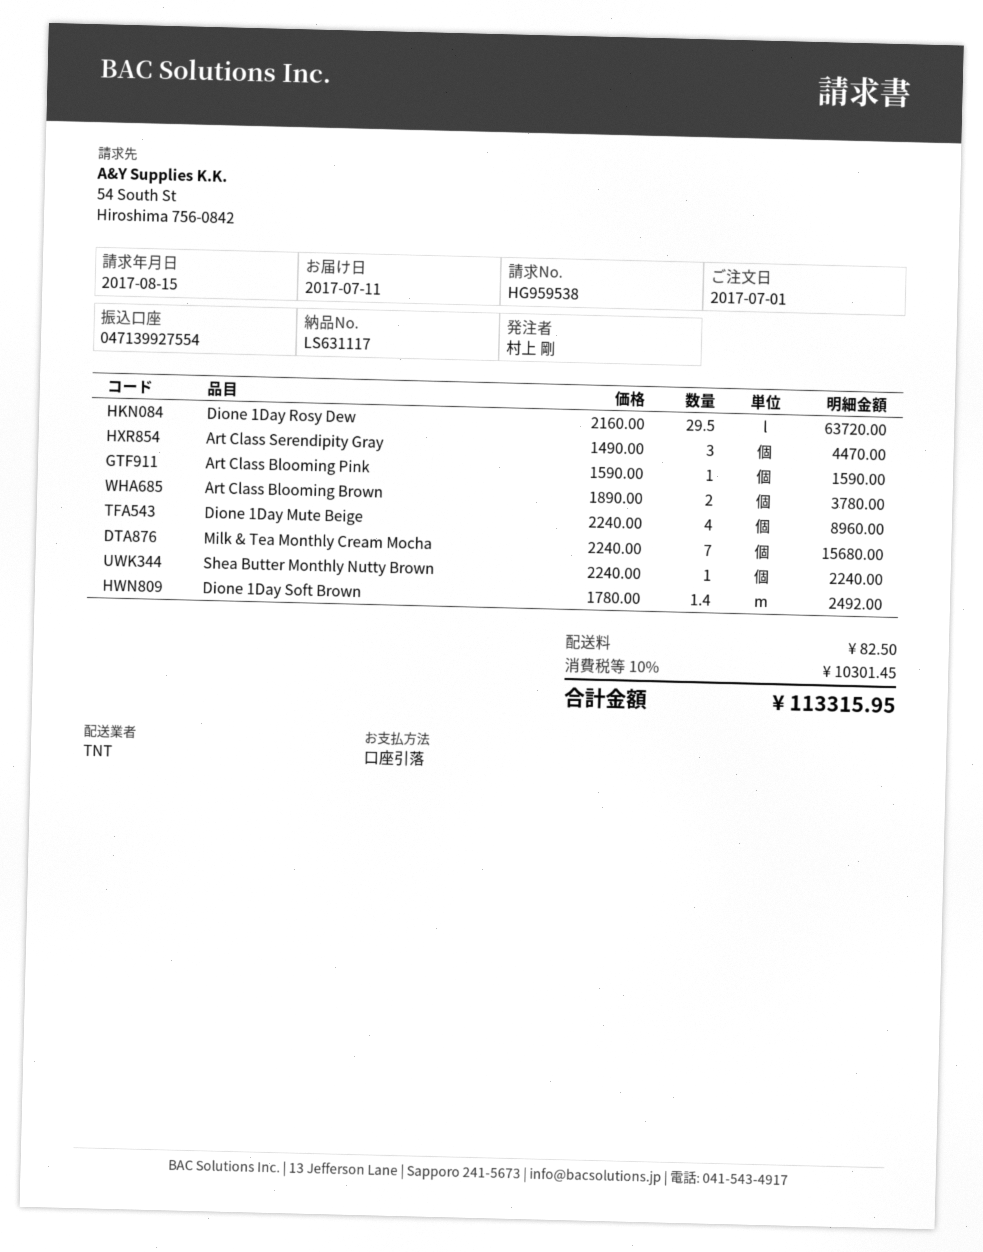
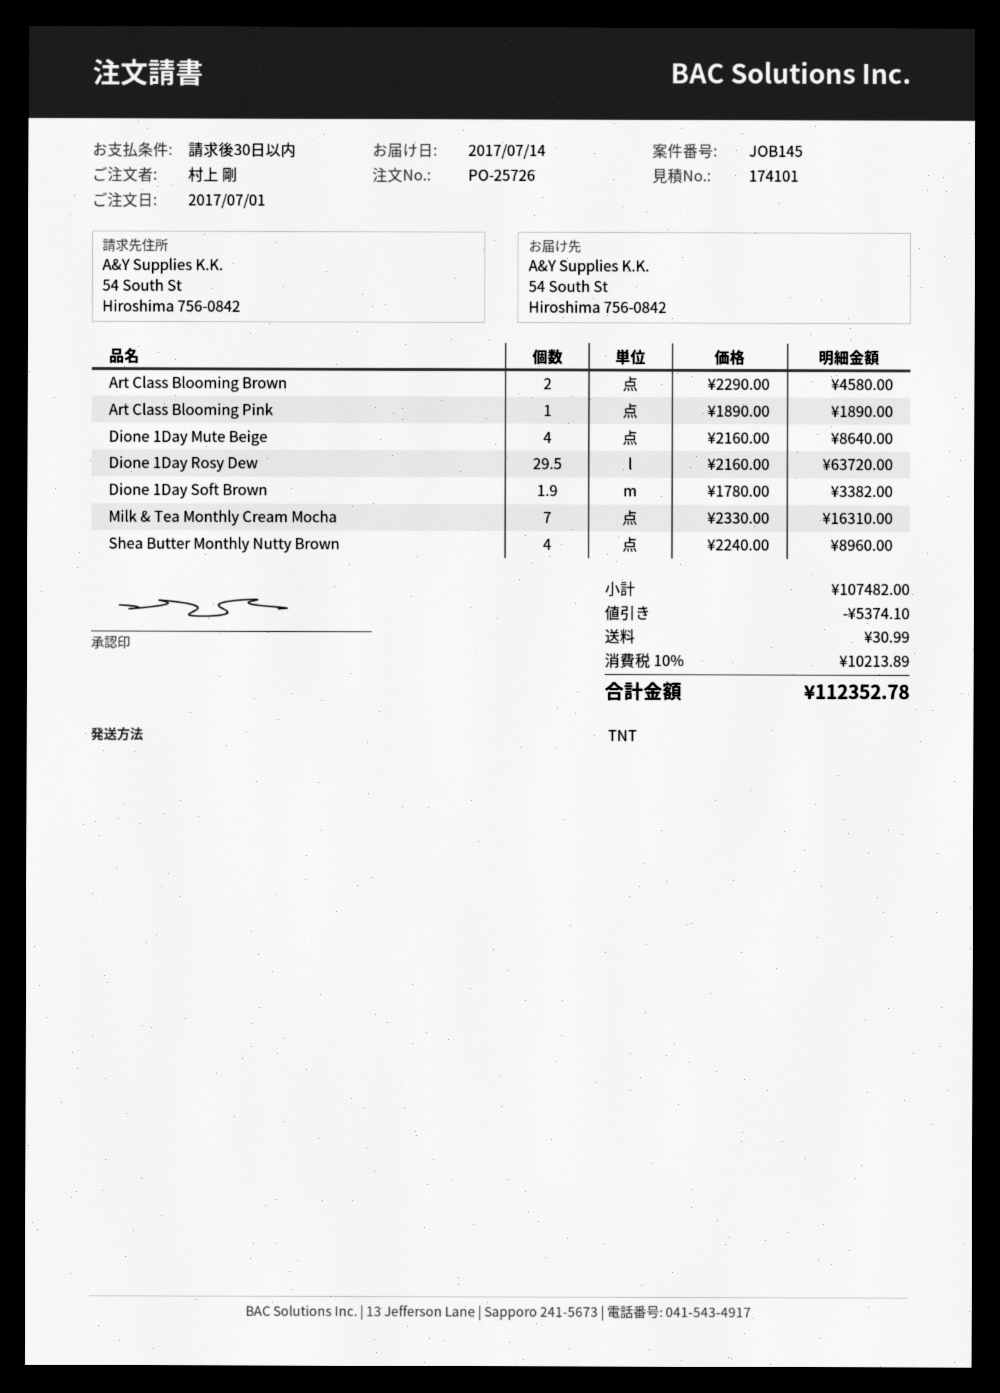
delivery date: 2017-07-11 -> 2017-07-14
Art Class Serendipity Gray: 3 x 1490.00 = 4470.00 -> none
Art Class Blooming Pink: 1 x 1590.00 = 1590.00 -> 1 x 1890.00 = 1890.00
Art Class Blooming Brown: 2 x 1890.00 = 3780.00 -> 2 x 2290.00 = 4580.00
Dione 1Day Mute Beige: 4 x 2240.00 = 8960.00 -> 4 x 2160.00 = 8640.00
Milk & Tea Monthly Cream Mocha: 7 x 2240.00 = 15680.00 -> 7 x 2330.00 = 16310.00
Shea Butter Monthly Nutty Brown: 1 x 2240.00 = 2240.00 -> 4 x 2240.00 = 8960.00
Dione 1Day Soft Brown: 1.4 x 1780.00 = 2492.00 -> 1.9 x 1780.00 = 3382.00
discount: none -> 5374.10
shipping: 82.50 -> 30.99
tax: 10% = 10301.45 -> 10% = 10213.89
total: 113315.95 -> 112352.78

